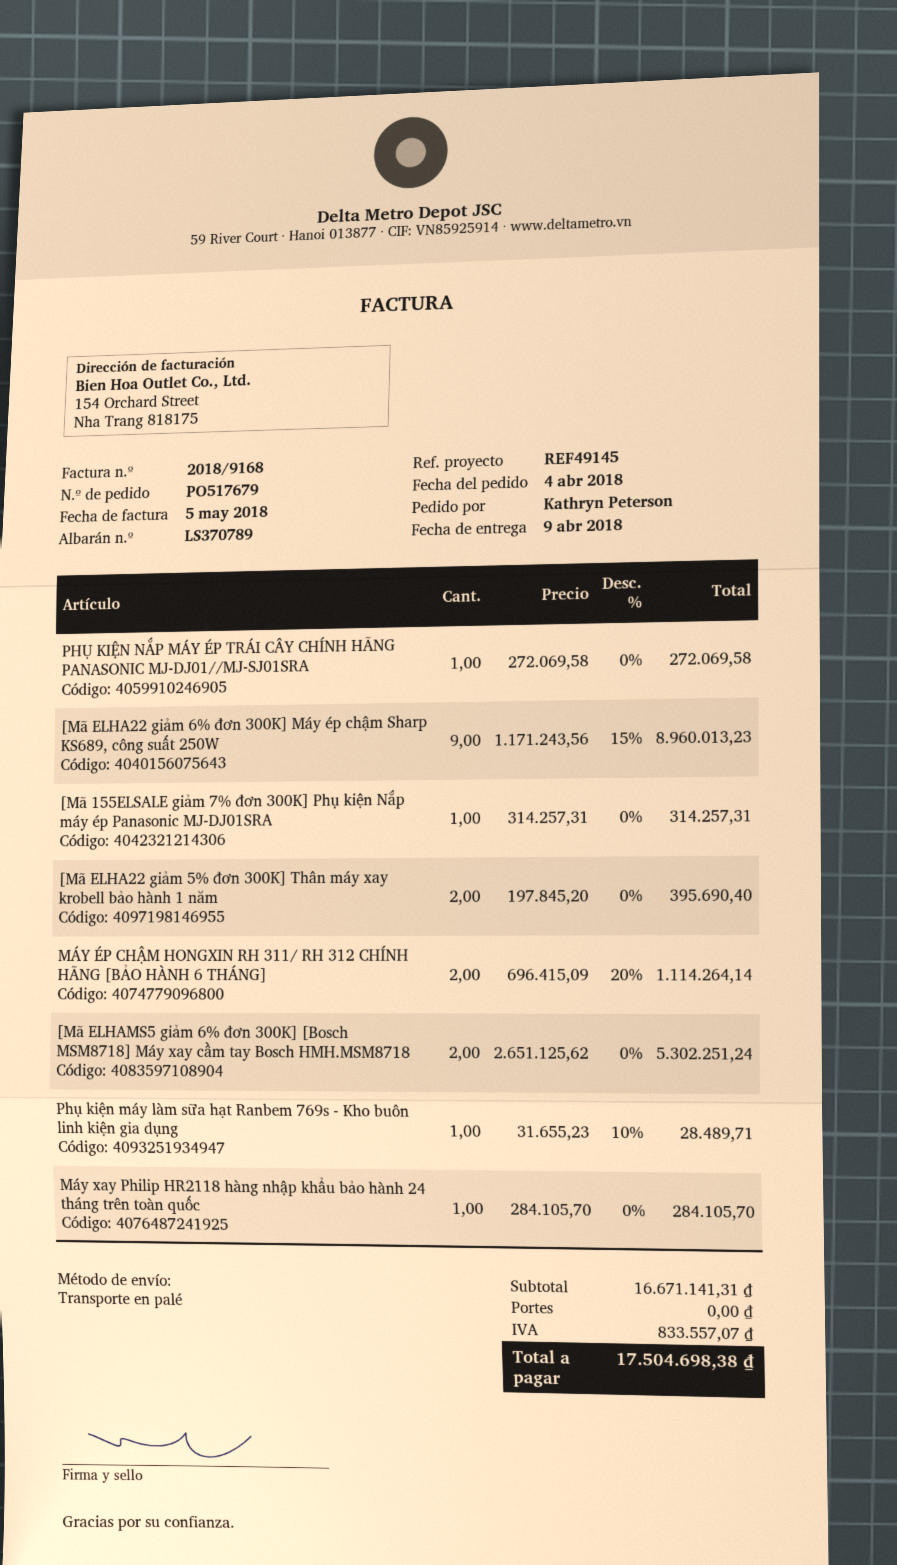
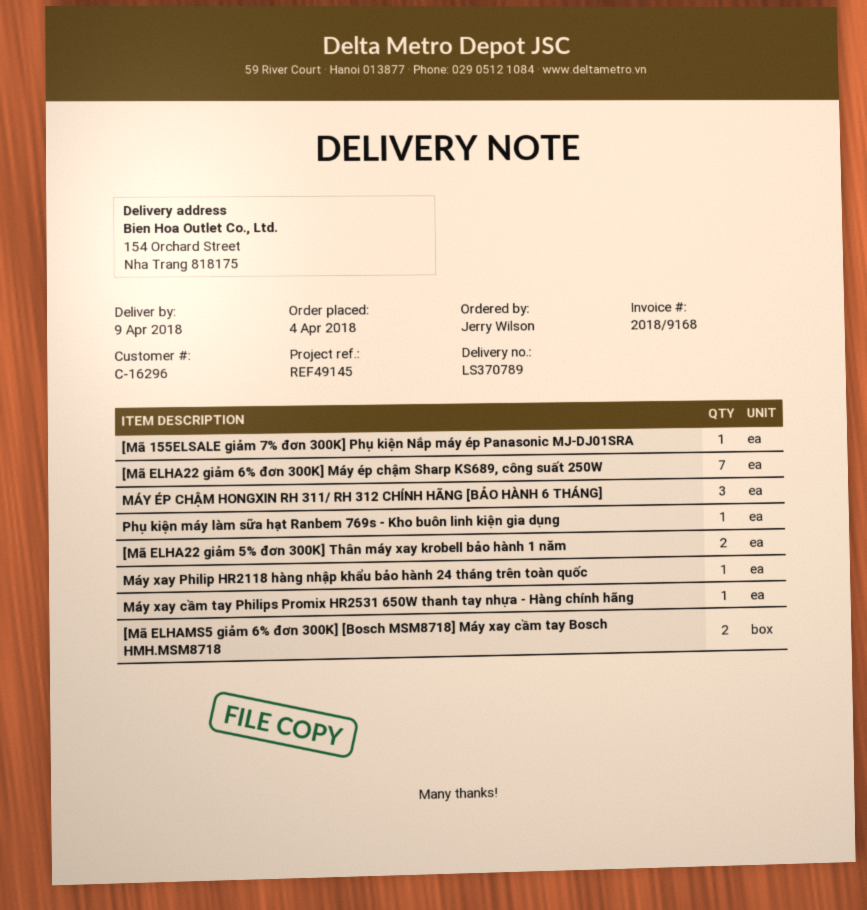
ordered by: Kathryn Peterson -> Jerry Wilson
PHỤ KIỆN NẮP MÁY ÉP TRÁI CÂY CHÍNH HÃNG PANASONIC MJ-DJ01//MJ-SJ01SRA: 1 -> none
[Mã ELHA22 giảm 6% đơn 300K] Máy ép chậm Sharp KS689, công suất 250W: 9 -> 7
MÁY ÉP CHẬM HONGXIN RH 311/ RH 312 CHÍNH HÃNG [BẢO HÀNH 6 THÁNG]: 2 -> 3
Máy xay cầm tay Philips Promix HR2531 650W thanh tay nhựa - Hàng chính hãng: none -> 1

